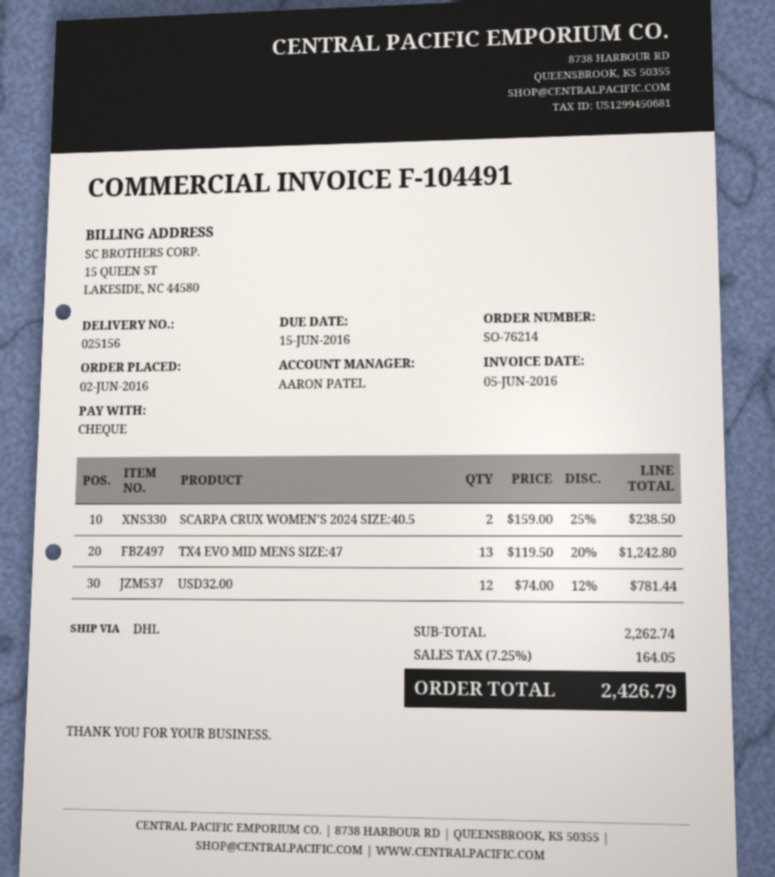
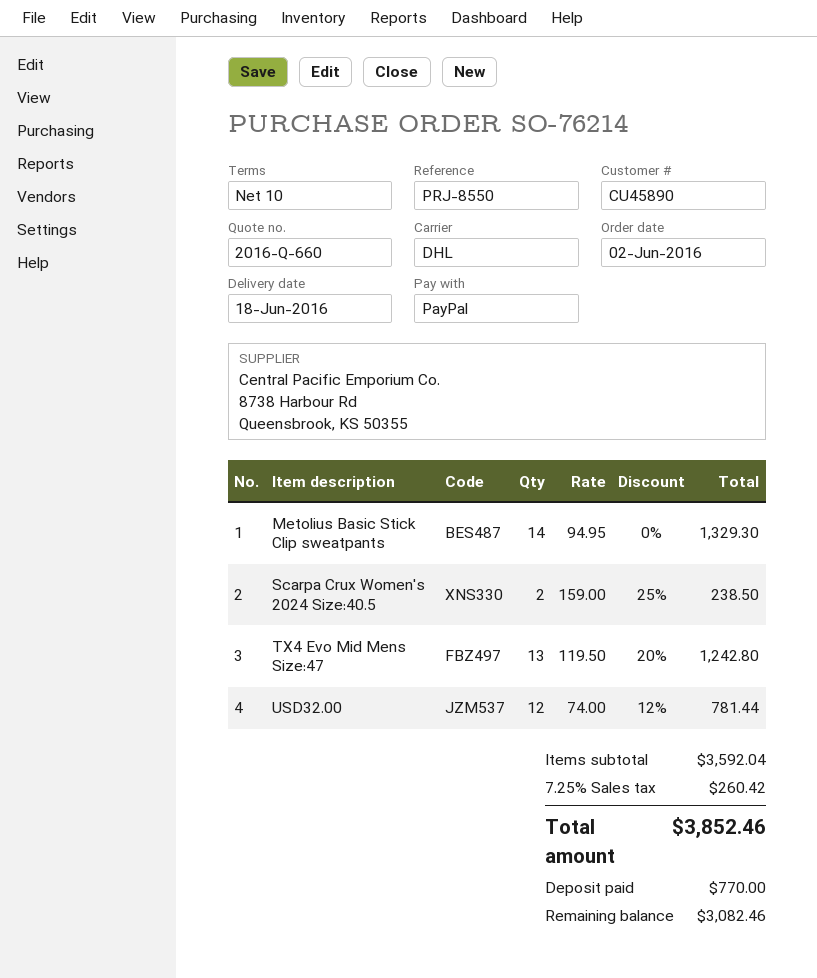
payment method: cheque -> PayPal
Metolius Basic Stick Clip sweatpants: none -> 14 x 94.95 = 1329.30
subtotal: 2262.74 -> 3592.04
tax: 7.25% = 164.05 -> 7.25% = 260.42
total: 2426.79 -> 3852.46

